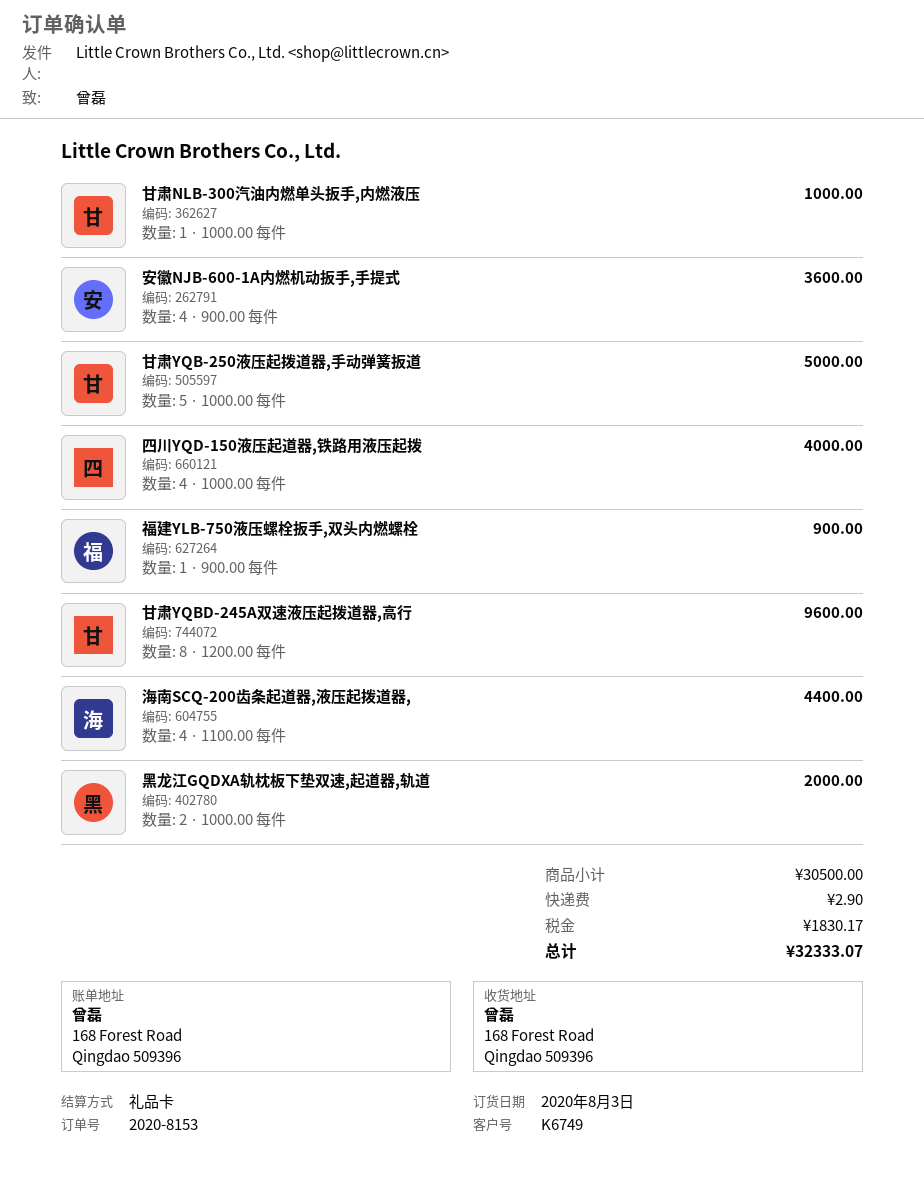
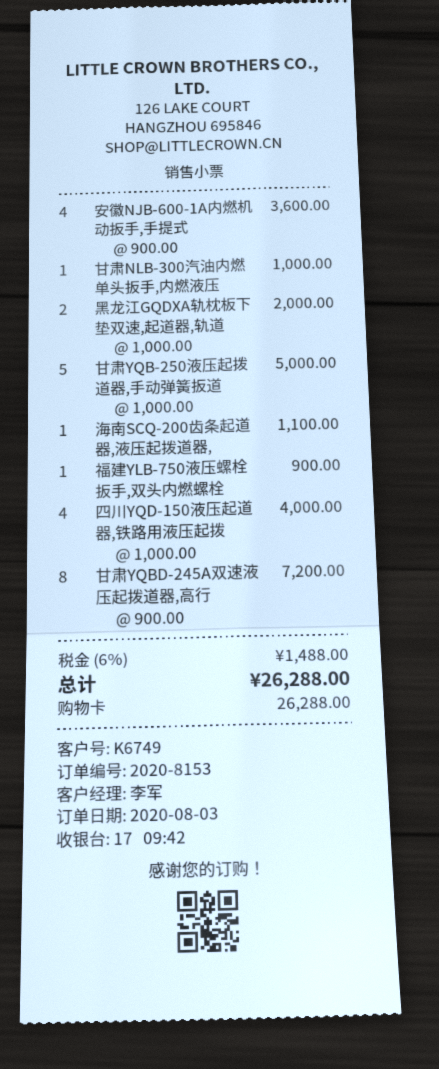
甘肃YQBD-245A双速液压起拨道器,高行: 8 x 1200.00 = 9600.00 -> 8 x 900.00 = 7200.00
海南SCQ-200齿条起道器,液压起拨道器,: 4 x 1100.00 = 4400.00 -> 1 x 1100.00 = 1100.00
shipping: 2.90 -> none
tax: 1830.17 -> 1488.00
total: 32333.07 -> 26288.00

